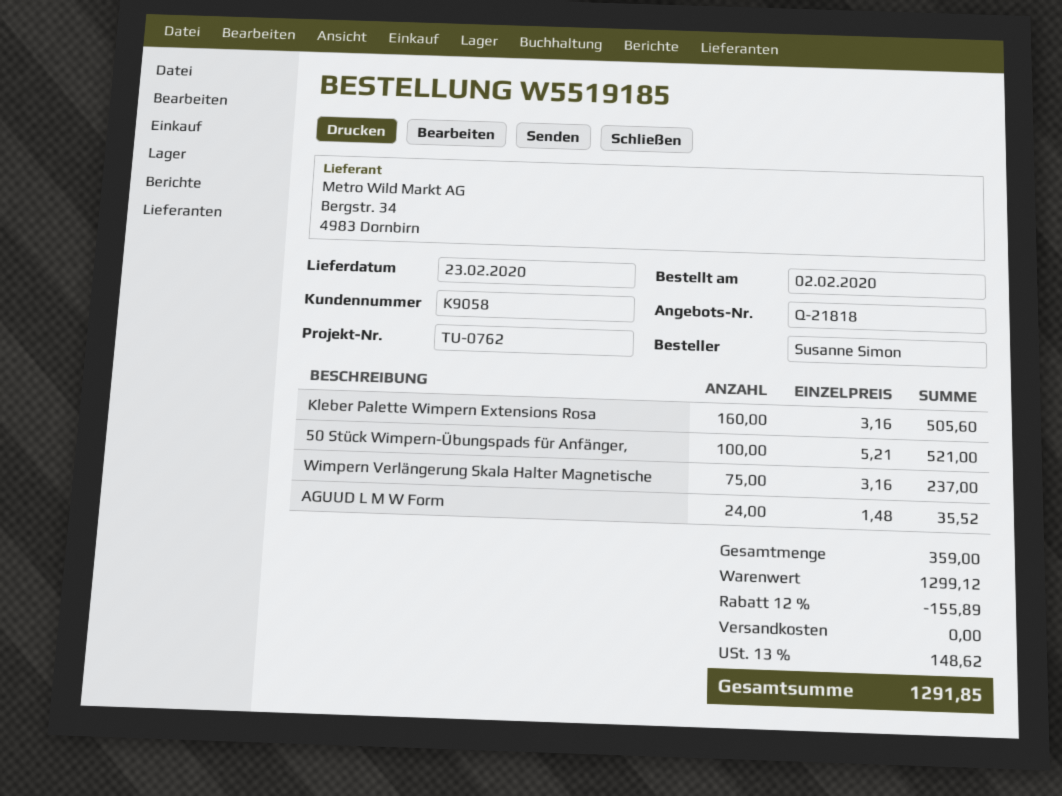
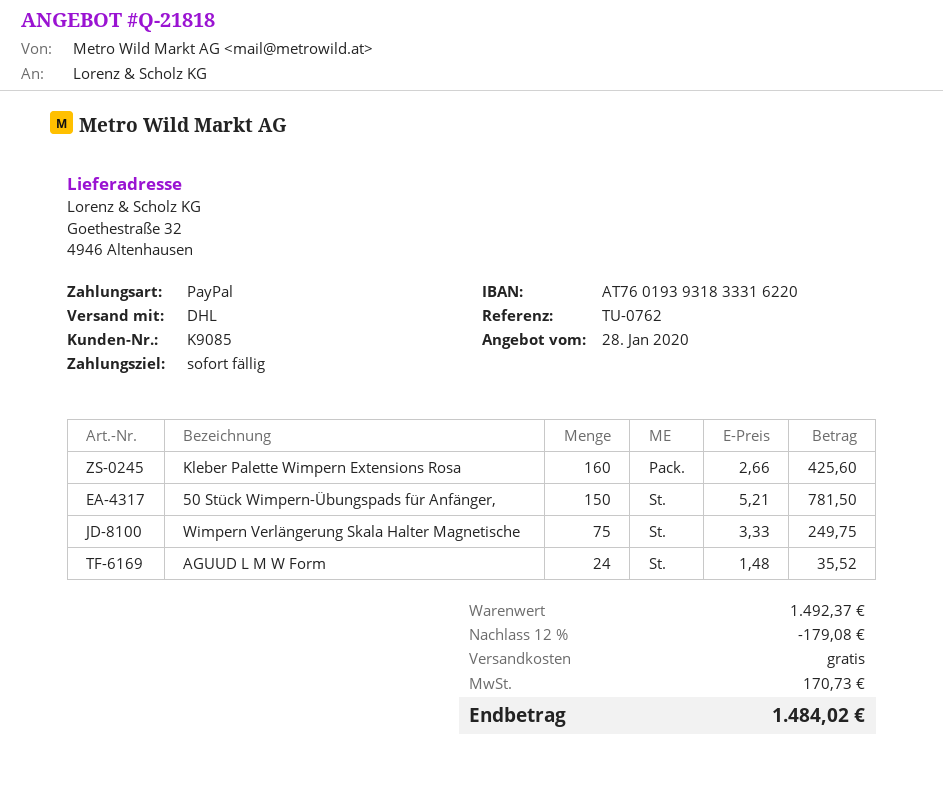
customer number: K9058 -> K9085
Kleber Palette Wimpern Extensions Rosa: 160 x 3.16 = 505.60 -> 160 x 2.66 = 425.60
50 Stück Wimpern-Übungspads für Anfänger,: 100 x 5.21 = 521.00 -> 150 x 5.21 = 781.50
Wimpern Verlängerung Skala Halter Magnetische: 75 x 3.16 = 237.00 -> 75 x 3.33 = 249.75
subtotal: 1299.12 -> 1492.37
discount: 12% = 155.89 -> 12% = 179.08
tax: 148.62 -> 170.73
total: 1291.85 -> 1484.02

